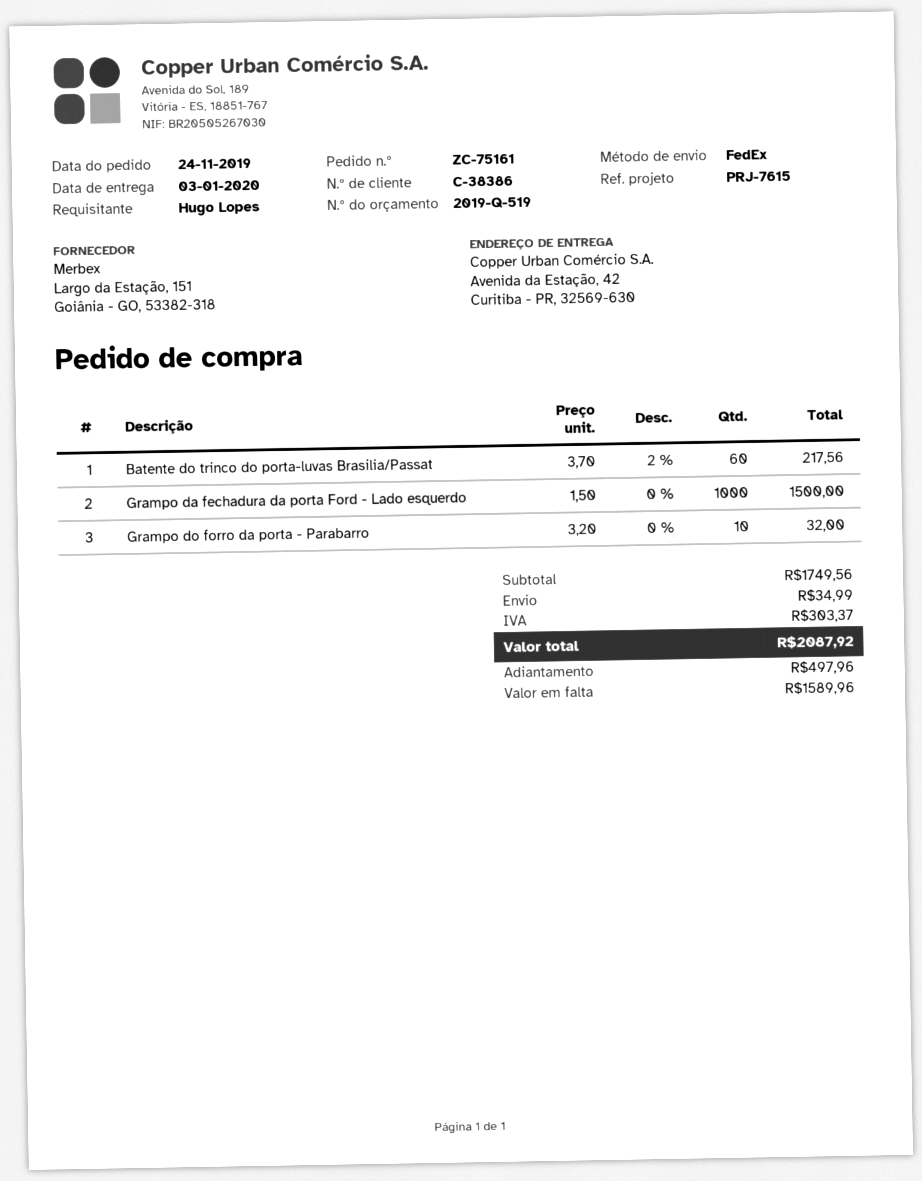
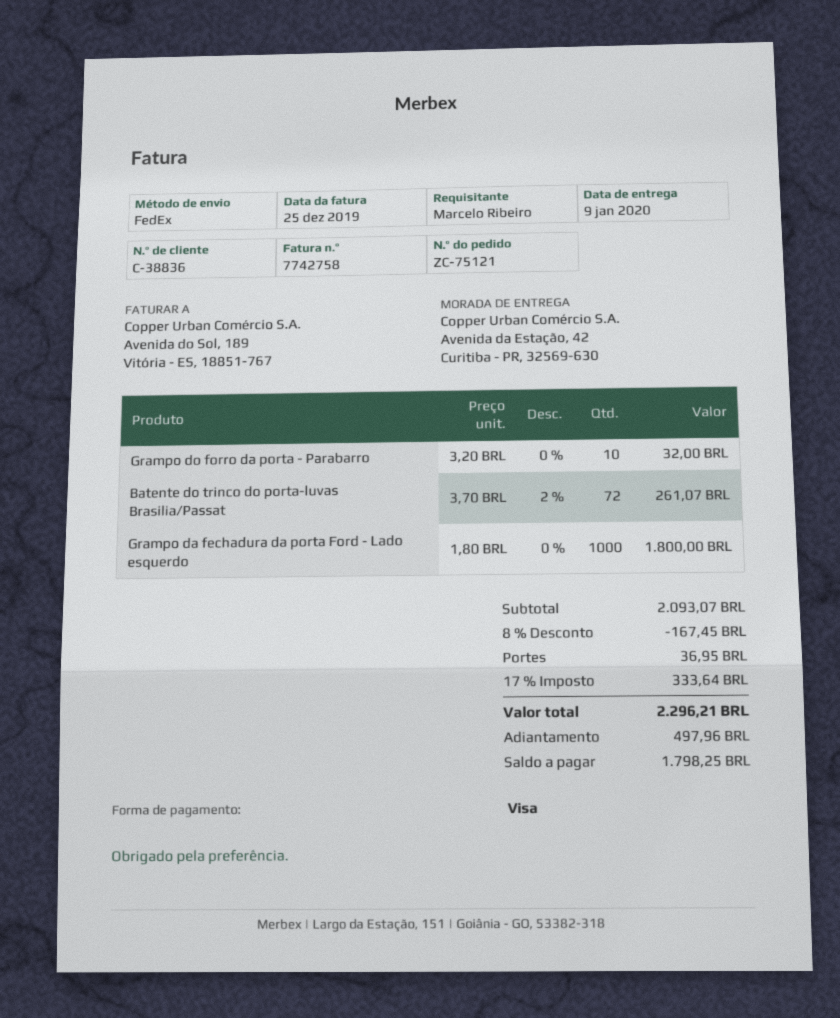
order number: ZC-75161 -> ZC-75121
delivery date: 2020-01-03 -> 2020-01-09
customer number: C-38386 -> C-38836
ordered by: Hugo Lopes -> Marcelo Ribeiro
Batente do trinco do porta-luvas Brasilia/Passat: 60 x 3.70 - 2% = 217.56 -> 72 x 3.70 - 2% = 261.07
Grampo da fechadura da porta Ford - Lado esquerdo: 1000 x 1.50 = 1500.00 -> 1000 x 1.80 = 1800.00
subtotal: 1749.56 -> 2093.07
discount: none -> 8% = 167.45
shipping: 34.99 -> 36.95
tax: 303.37 -> 333.64
total: 2087.92 -> 2296.21
balance: 1589.96 -> 1798.25

